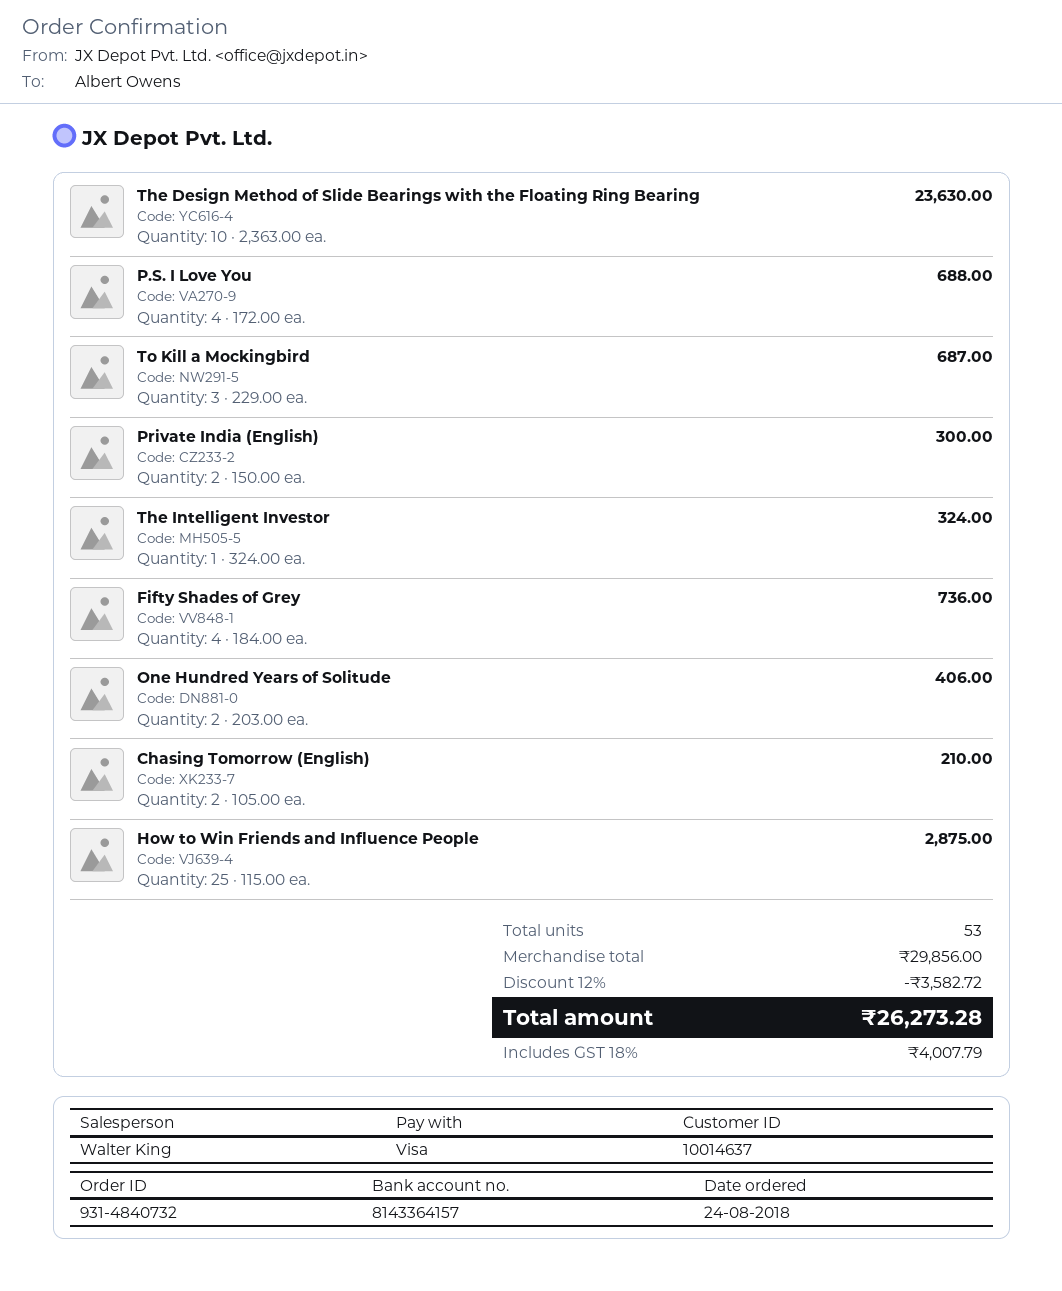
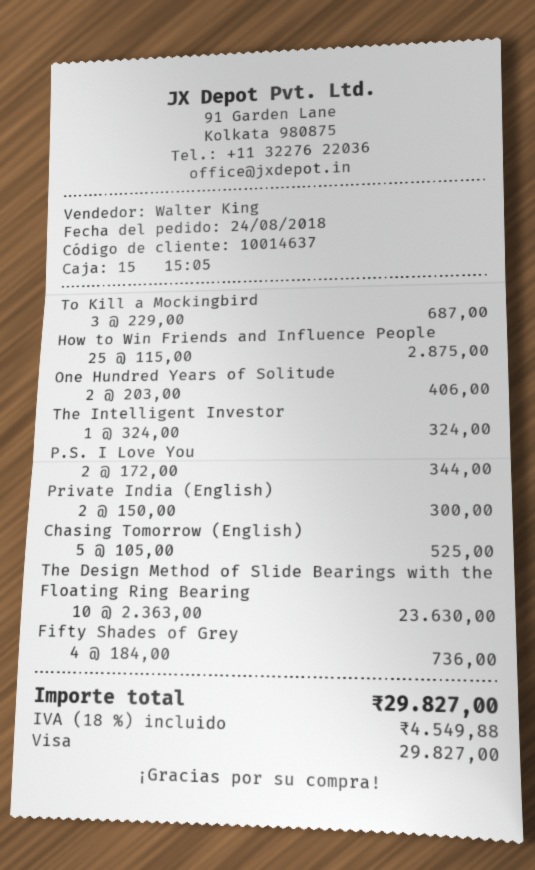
P.S. I Love You: 4 x 172.00 = 688.00 -> 2 x 172.00 = 344.00
Chasing Tomorrow (English): 2 x 105.00 = 210.00 -> 5 x 105.00 = 525.00
discount: 12% = 3582.72 -> none
tax: 18% = 4007.79 -> 18% = 4549.88
total: 26273.28 -> 29827.00

